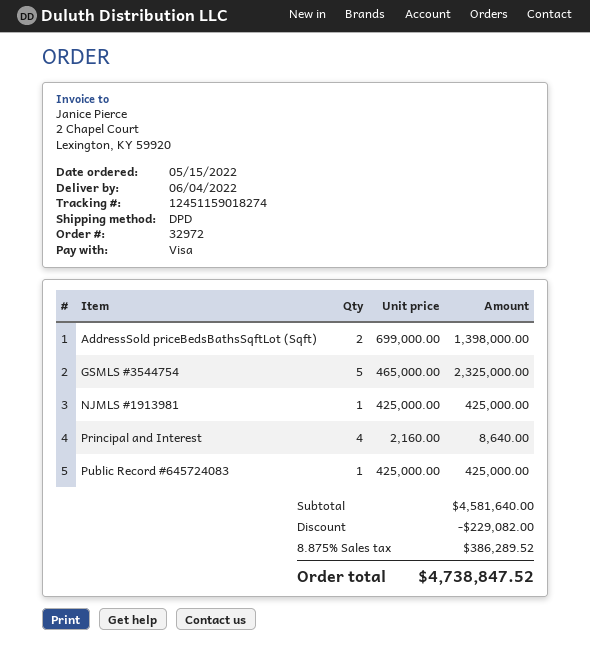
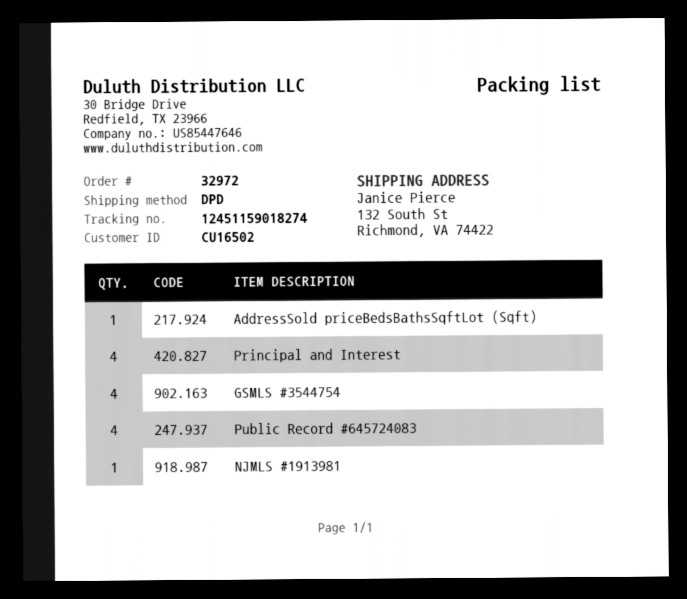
AddressSold priceBedsBathsSqftLot (Sqft): 2 -> 1
GSMLS #3544754: 5 -> 4
Public Record #645724083: 1 -> 4

